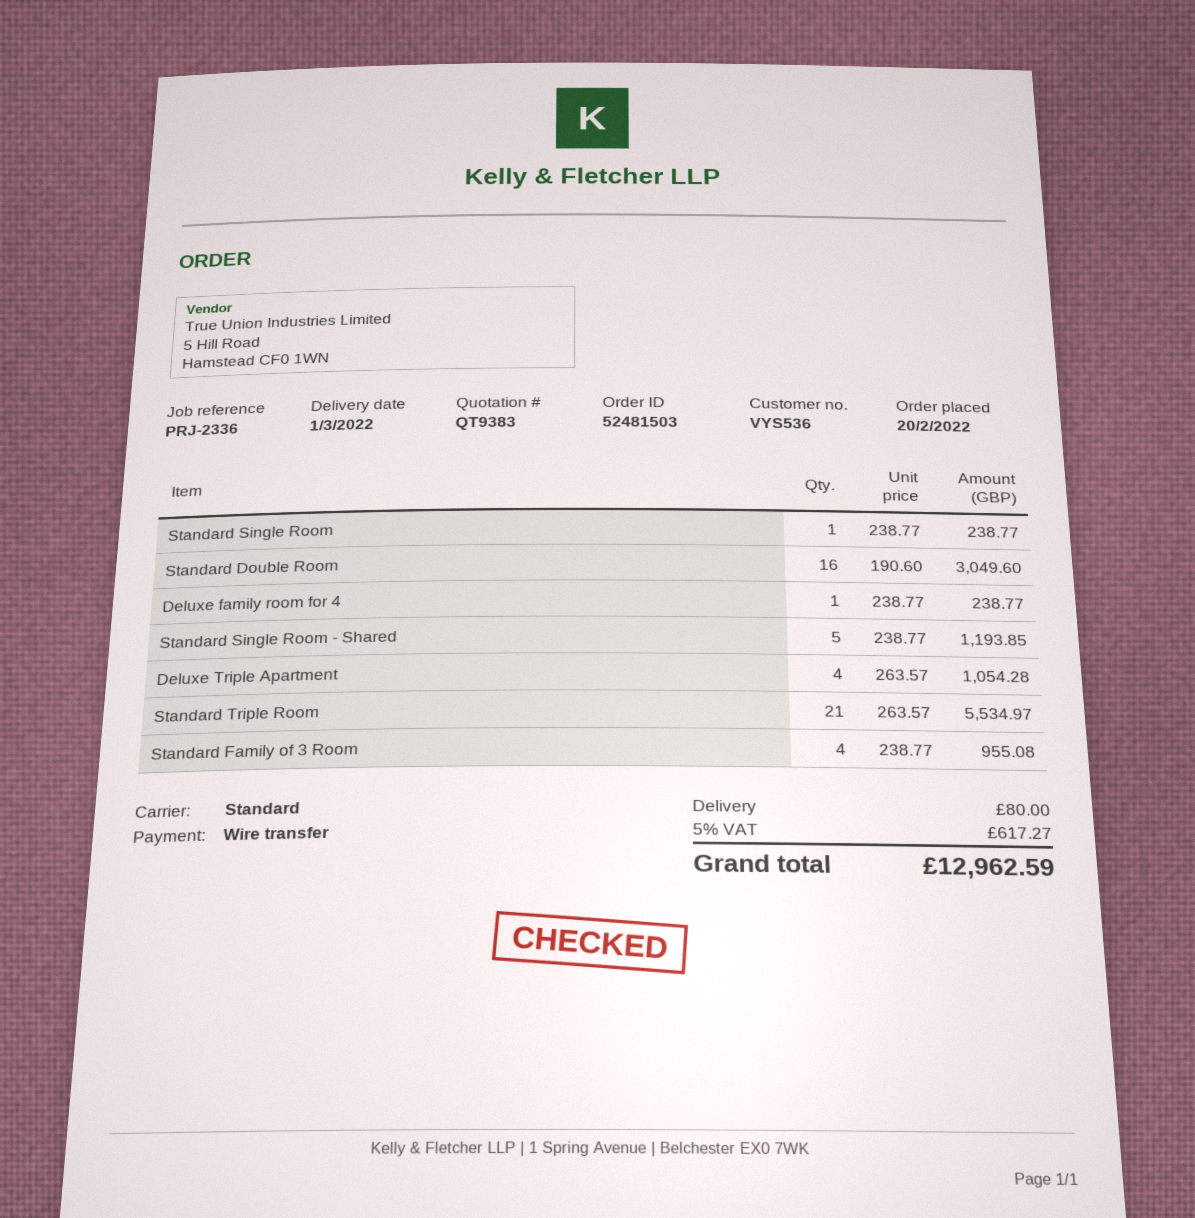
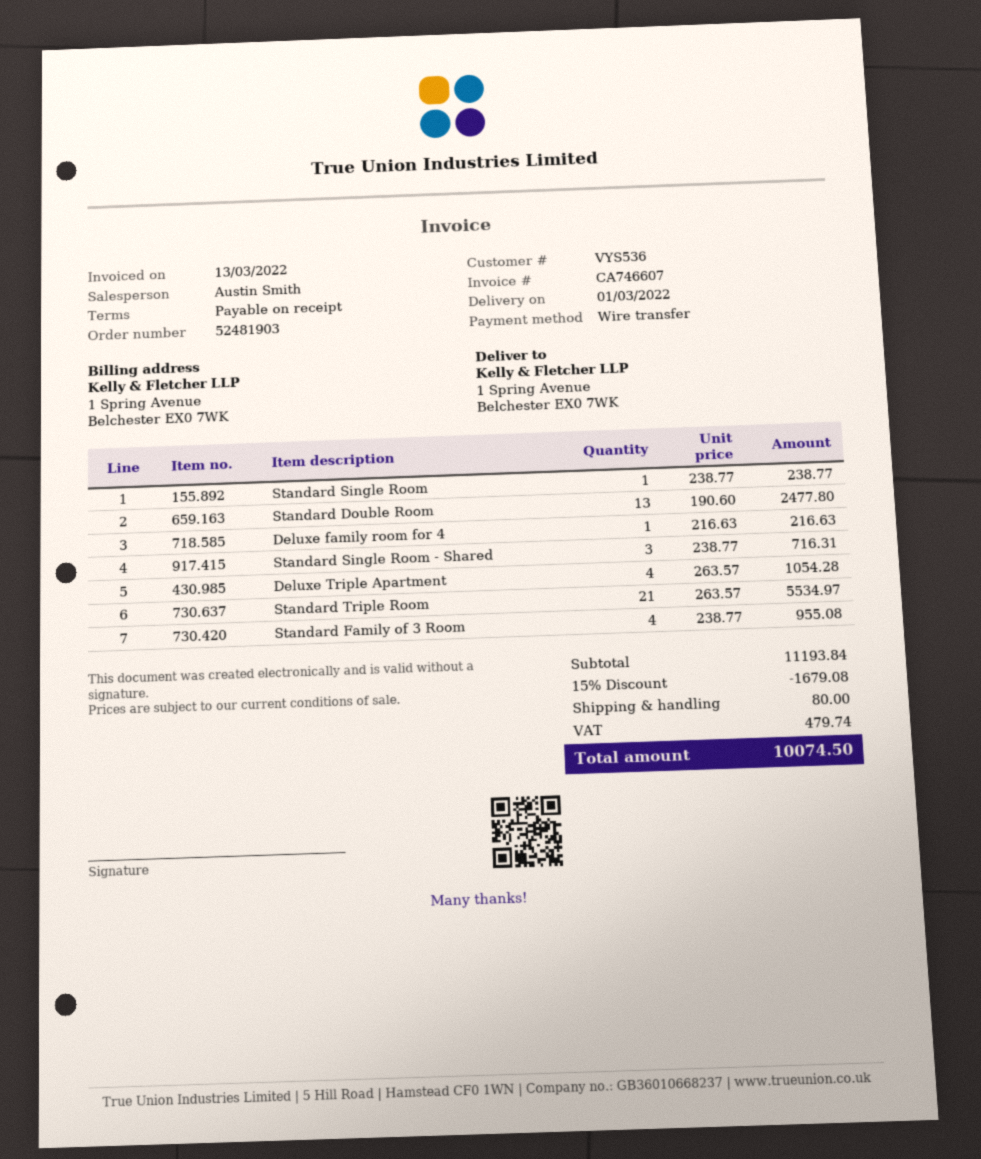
order number: 52481503 -> 52481903
Standard Double Room: 16 x 190.60 = 3049.60 -> 13 x 190.60 = 2477.80
Deluxe family room for 4: 1 x 238.77 = 238.77 -> 1 x 216.63 = 216.63
Standard Single Room - Shared: 5 x 238.77 = 1193.85 -> 3 x 238.77 = 716.31
discount: none -> 15% = 1679.08
tax: 617.27 -> 479.74
total: 12962.59 -> 10074.50

